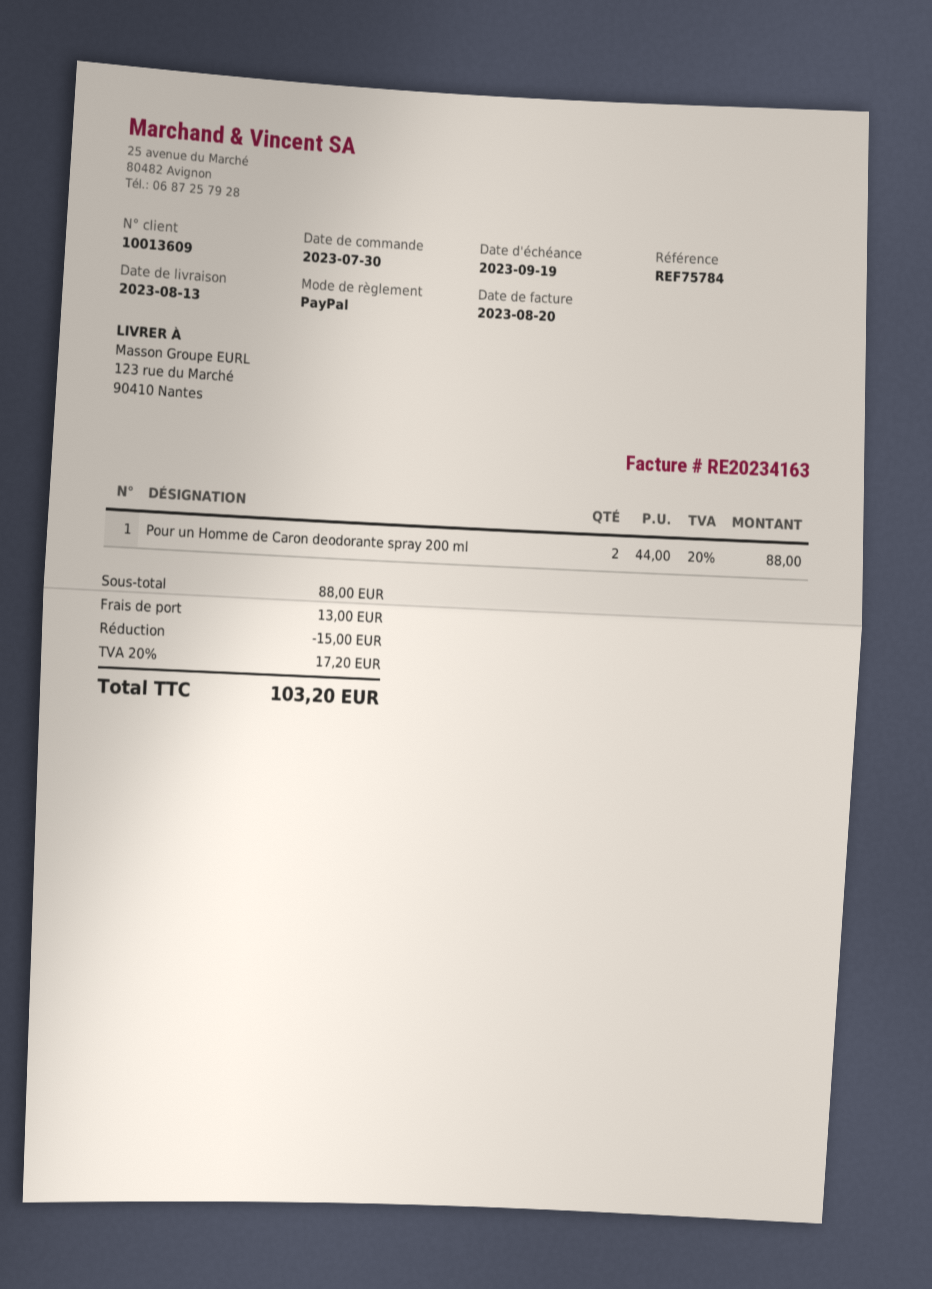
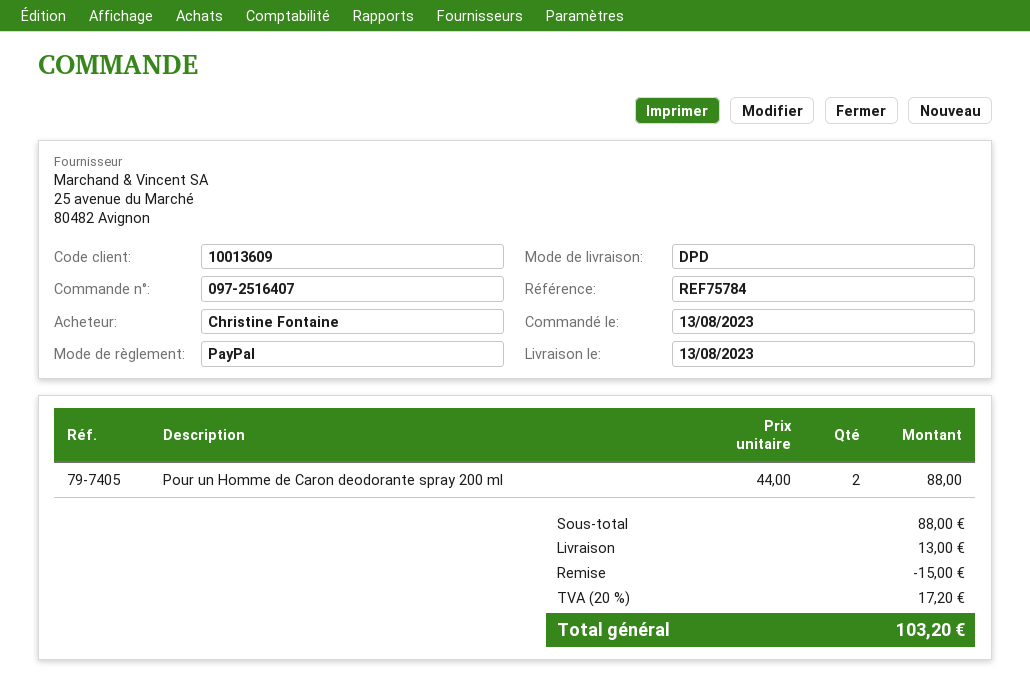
order date: 2023-07-30 -> 2023-08-13

